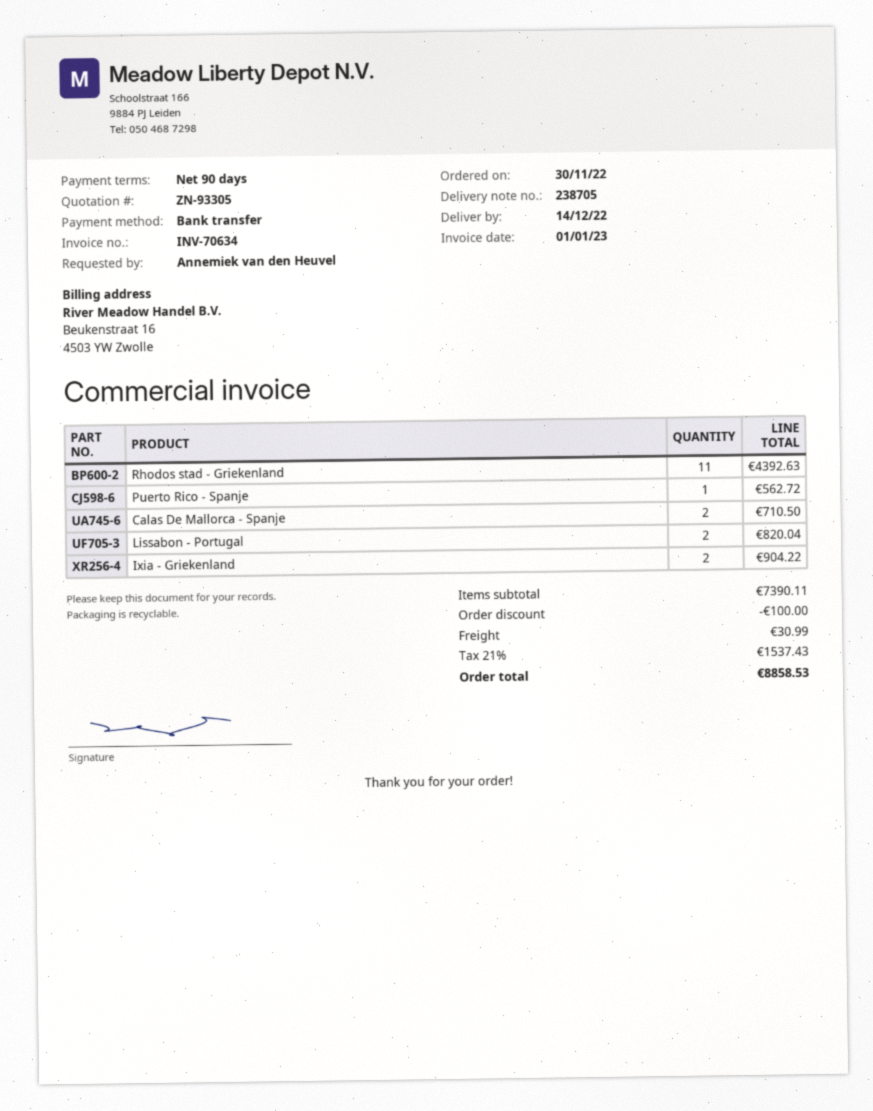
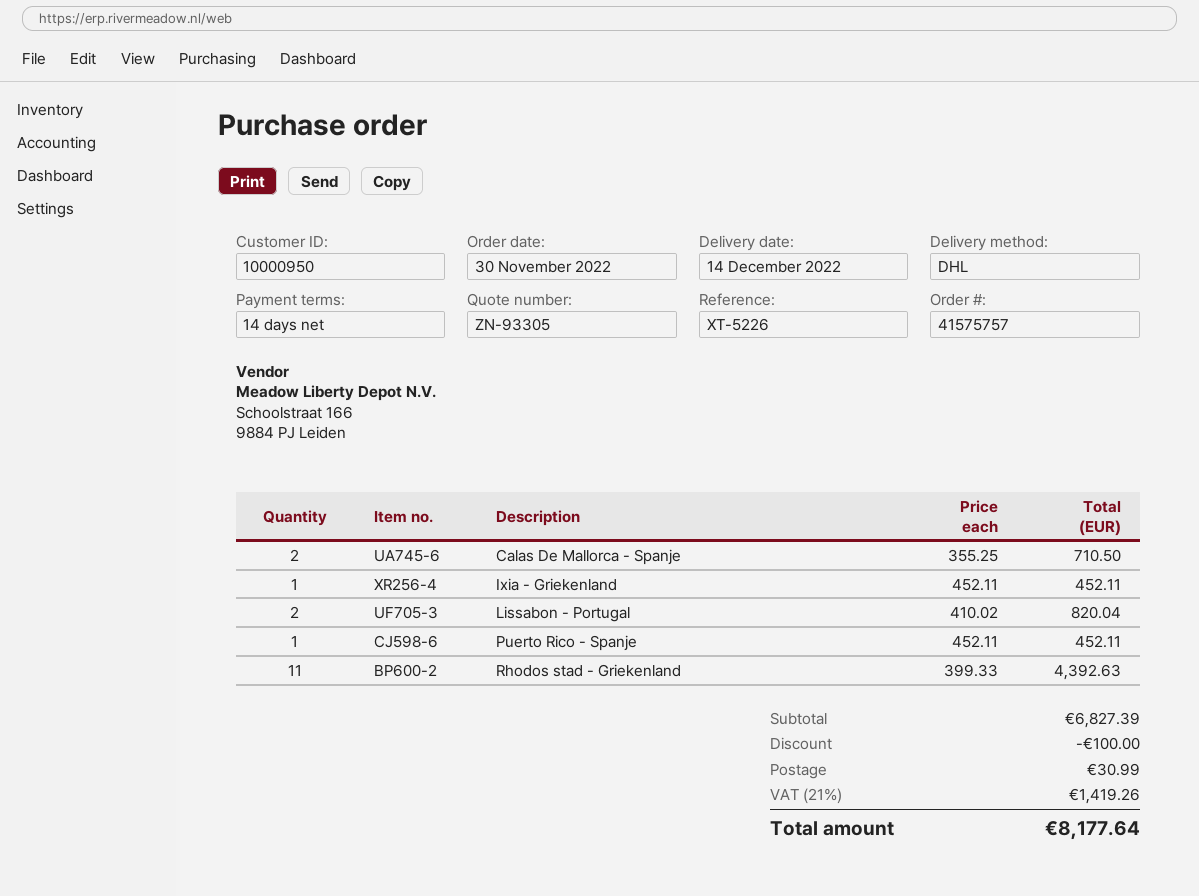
payment terms: 90 days -> 14 days
Puerto Rico - Spanje: 1 for 562.72 -> 1 for 452.11
Ixia - Griekenland: 2 for 904.22 -> 1 for 452.11
subtotal: 7390.11 -> 6827.39
tax: 21% = 1537.43 -> 21% = 1419.26
total: 8858.53 -> 8177.64

